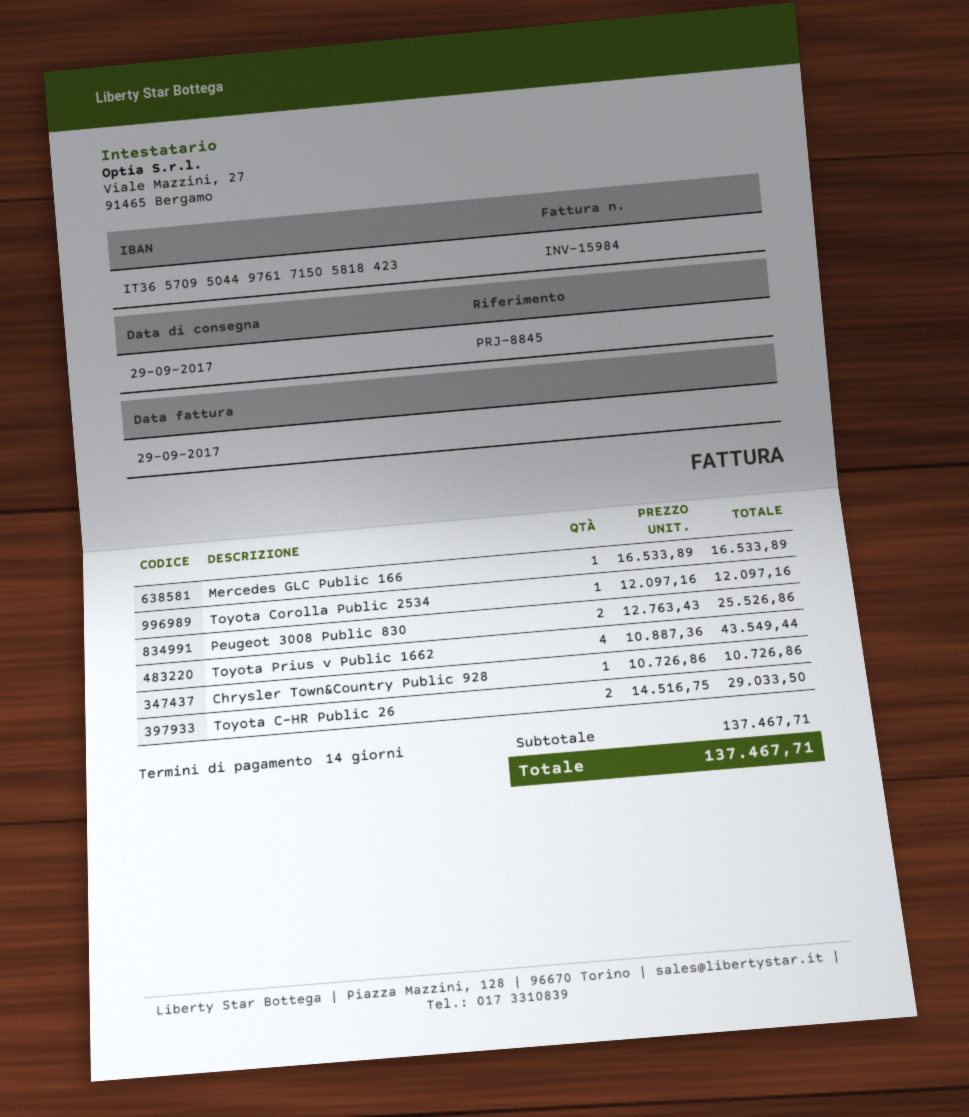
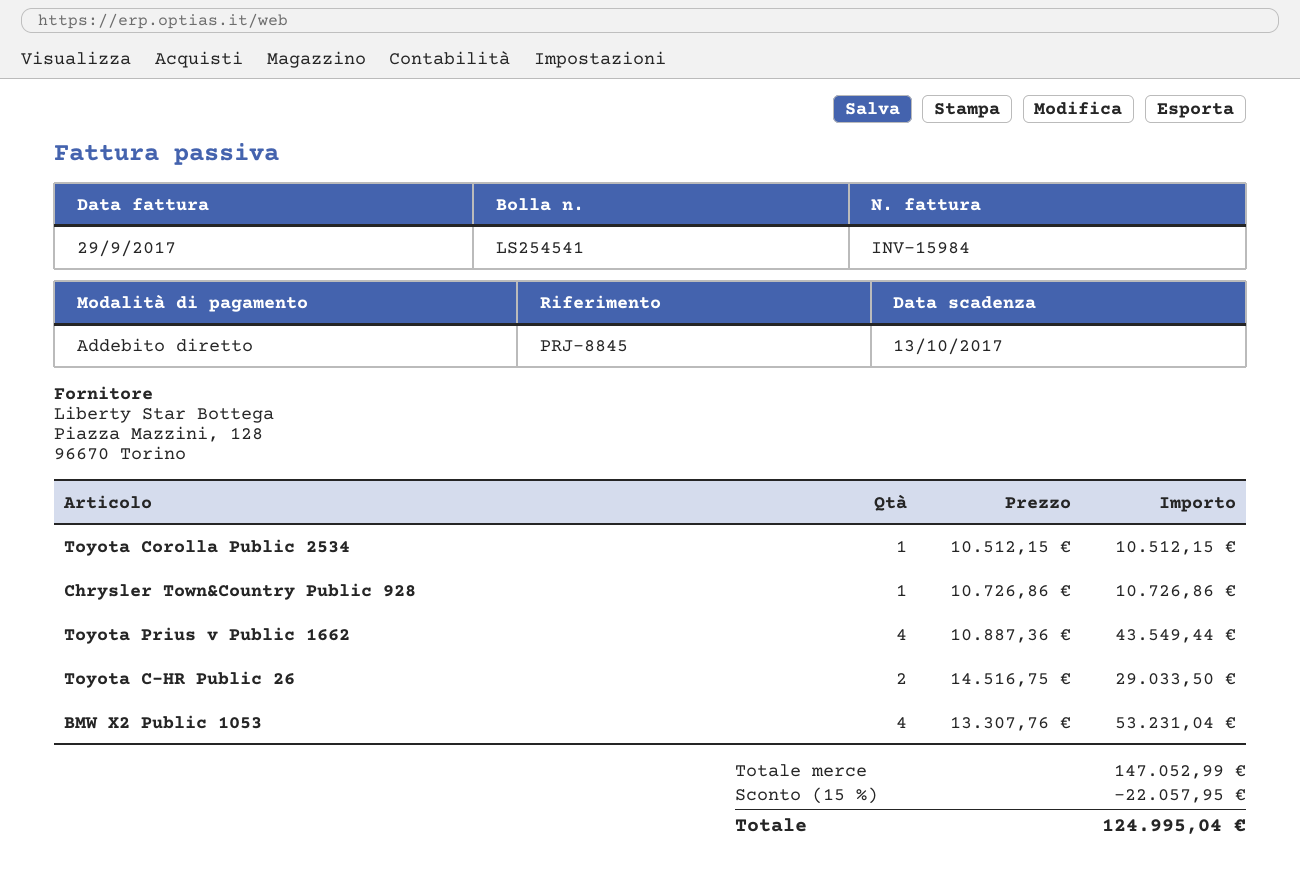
Mercedes GLC Public 166: 1 x 16533.89 = 16533.89 -> none
Toyota Corolla Public 2534: 1 x 12097.16 = 12097.16 -> 1 x 10512.15 = 10512.15
Peugeot 3008 Public 830: 2 x 12763.43 = 25526.86 -> none
BMW X2 Public 1053: none -> 4 x 13307.76 = 53231.04
subtotal: 137467.71 -> 147052.99
discount: none -> 15% = 22057.95
total: 137467.71 -> 124995.04

